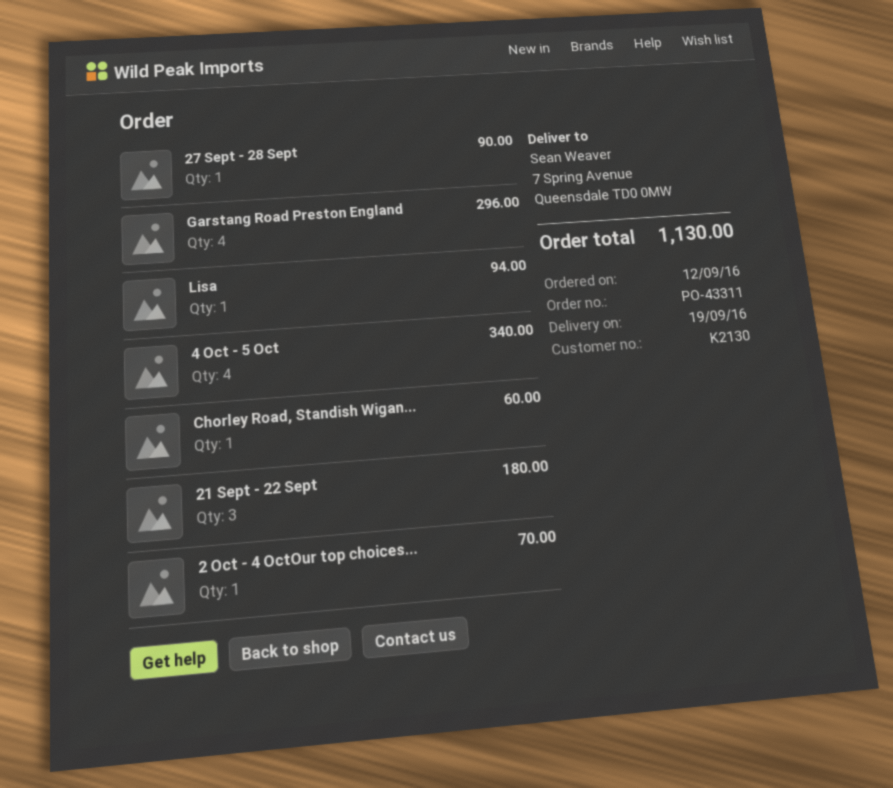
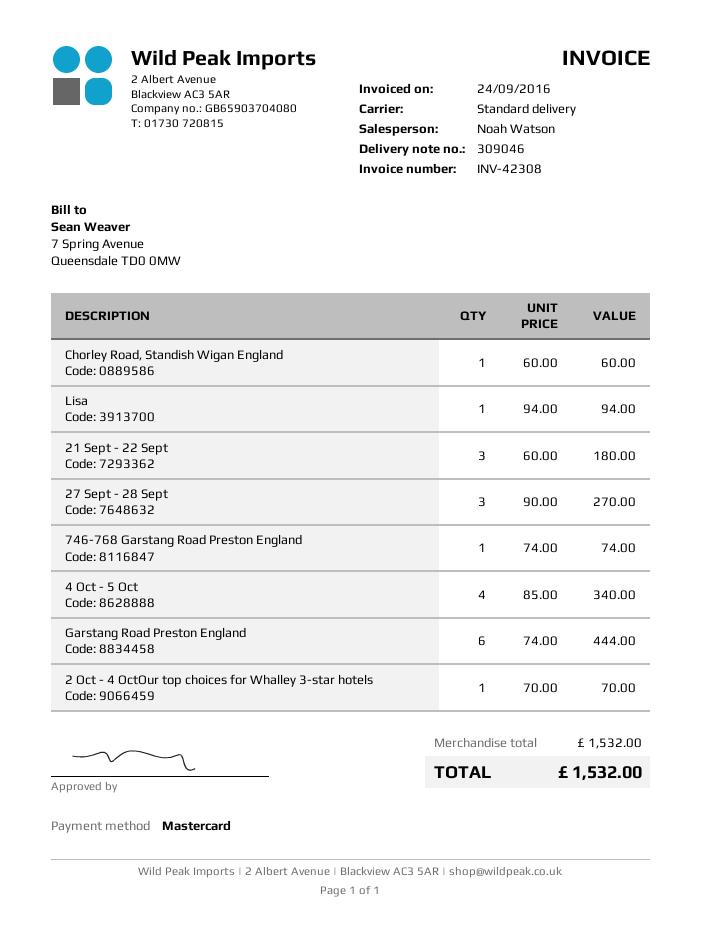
27 Sept - 28 Sept: 1 for 90.00 -> 3 for 270.00
Garstang Road Preston England: 4 for 296.00 -> 6 for 444.00
746-768 Garstang Road Preston England: none -> 1 for 74.00
total: 1130.00 -> 1532.00

